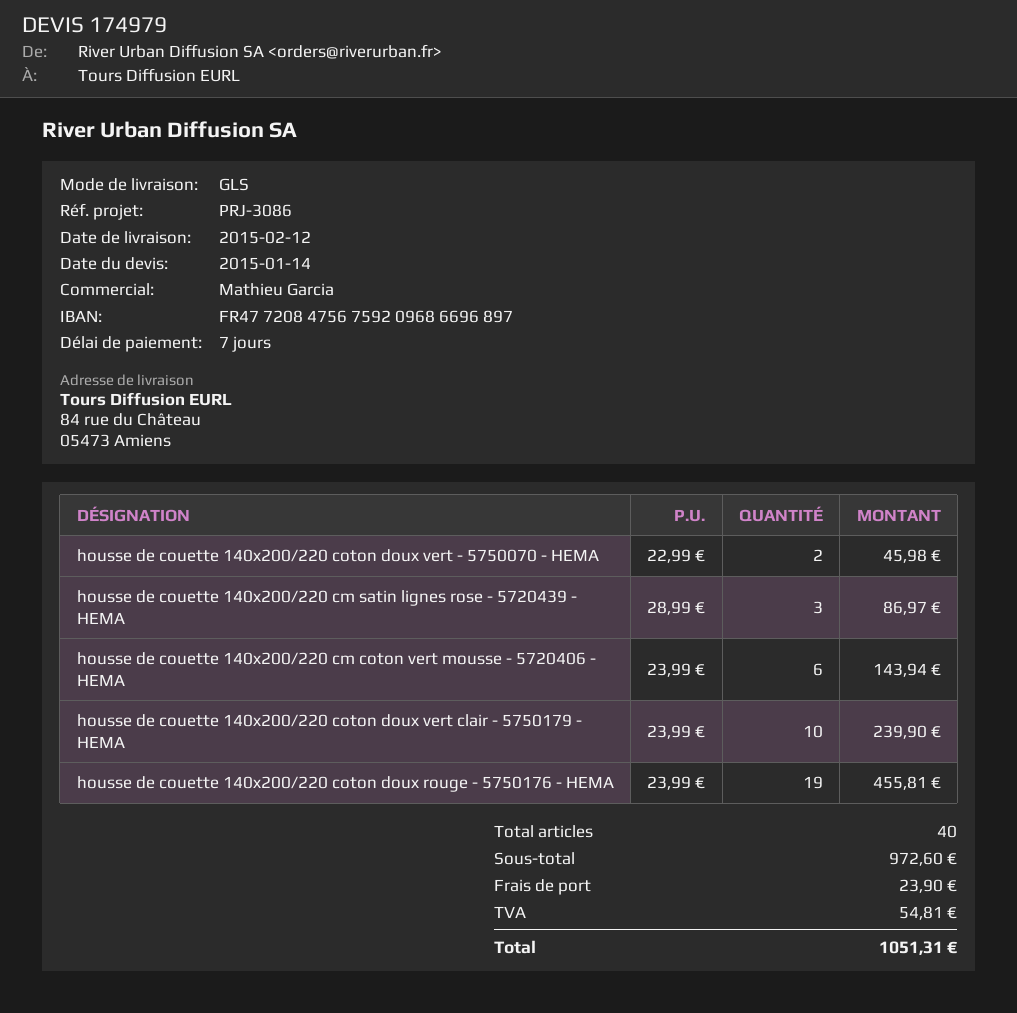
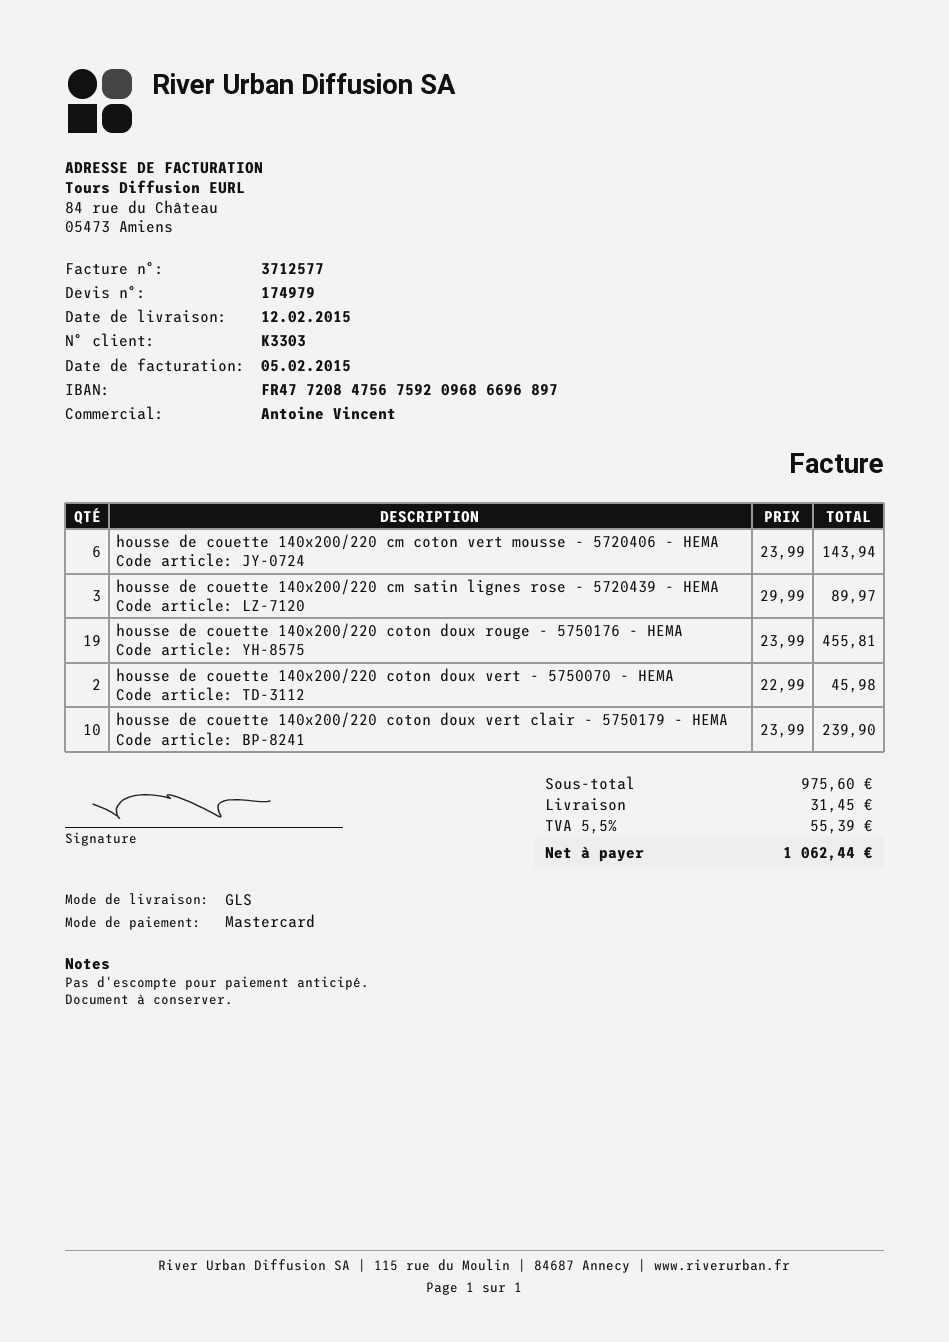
sales rep: Mathieu Garcia -> Antoine Vincent
housse de couette 140x200/220 cm satin lignes rose - 5720439 - HEMA: 3 x 28.99 = 86.97 -> 3 x 29.99 = 89.97
subtotal: 972.60 -> 975.60
shipping: 23.90 -> 31.45
tax: 54.81 -> 55.39
total: 1051.31 -> 1062.44

